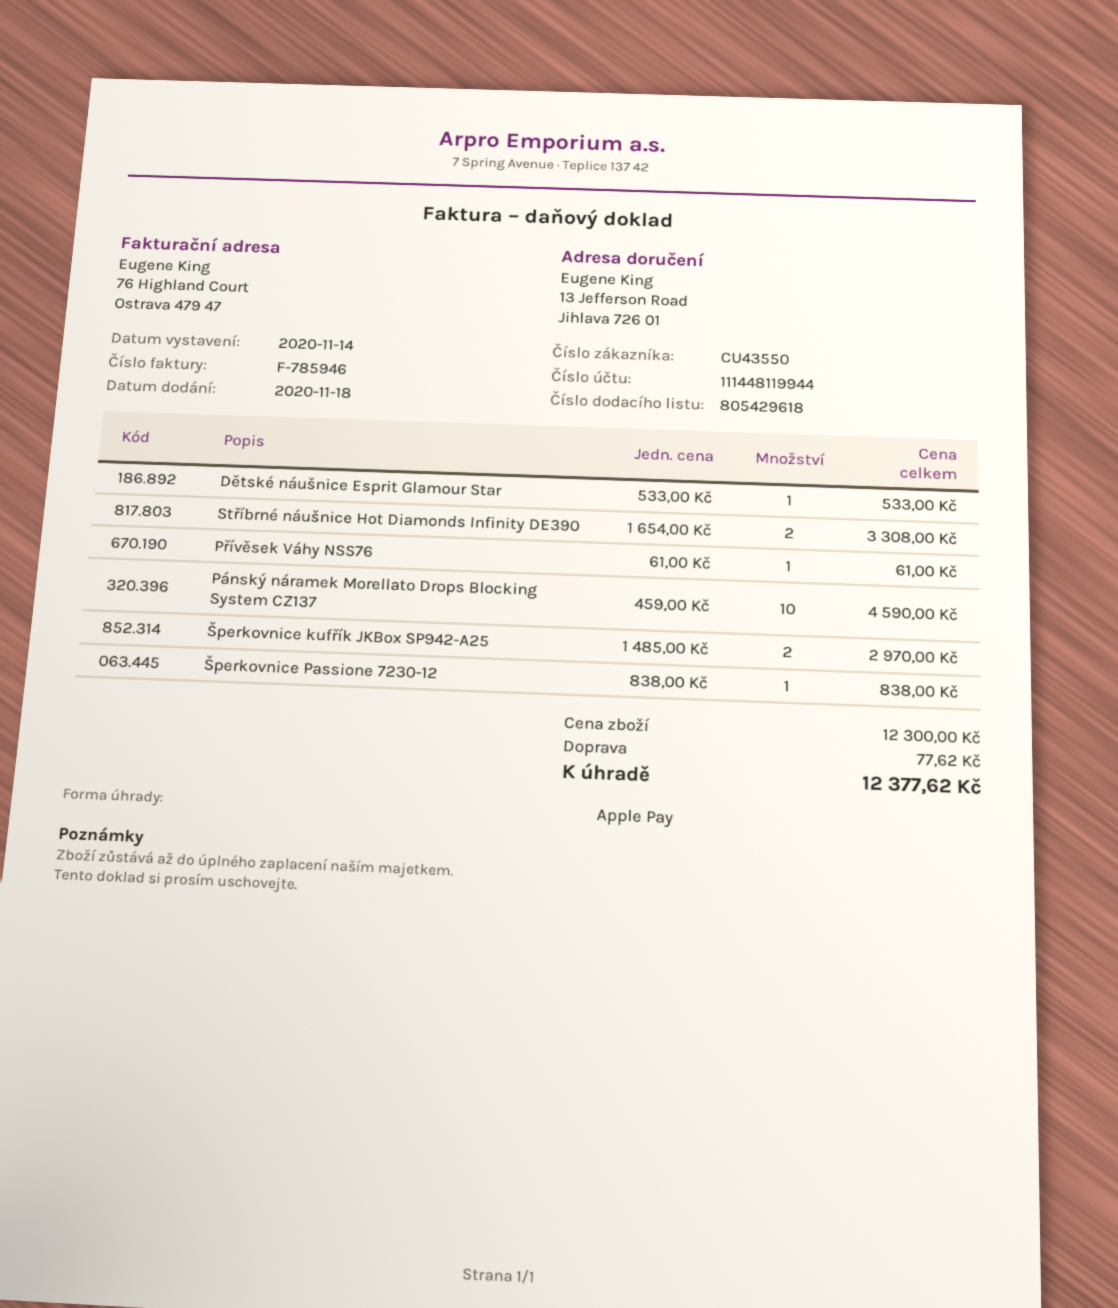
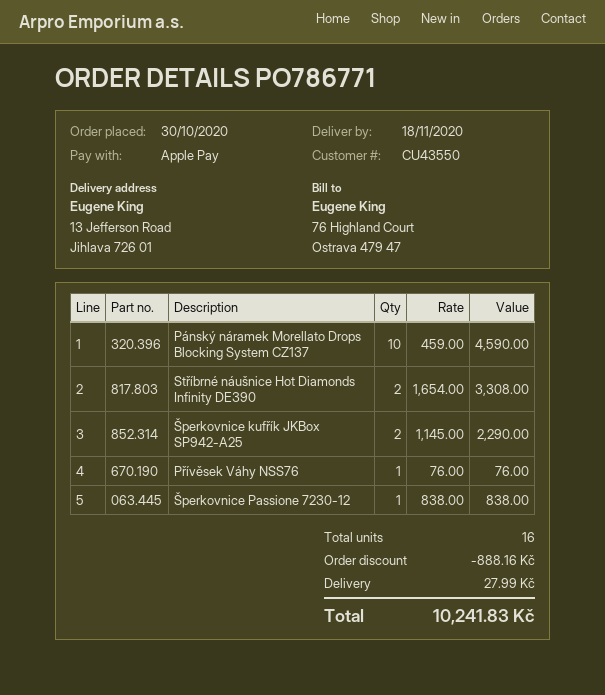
Dětské náušnice Esprit Glamour Star: 1 x 533.00 = 533.00 -> none
Přívěsek Váhy NSS76: 1 x 61.00 = 61.00 -> 1 x 76.00 = 76.00
Šperkovnice kufřík JKBox SP942-A25: 2 x 1485.00 = 2970.00 -> 2 x 1145.00 = 2290.00
discount: none -> 888.16
shipping: 77.62 -> 27.99
total: 12377.62 -> 10241.83

